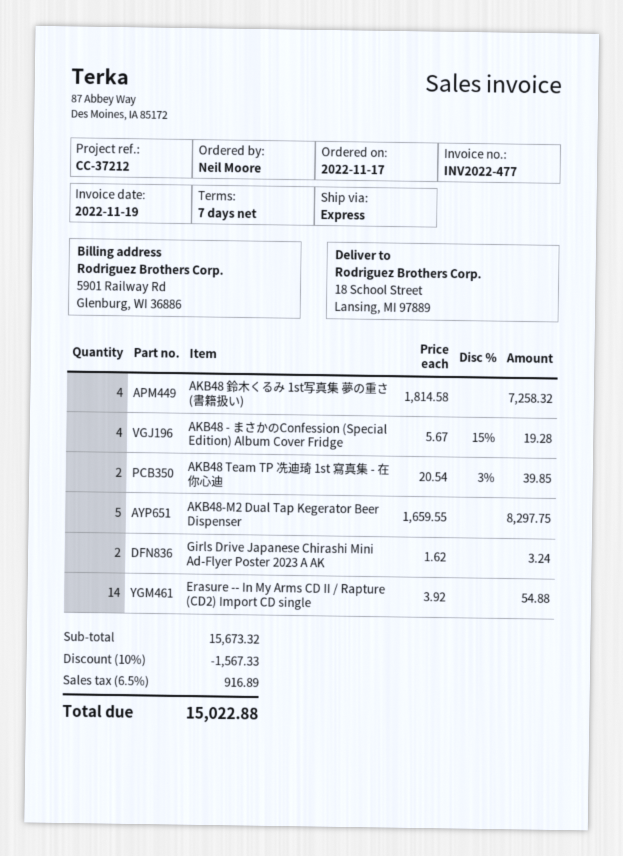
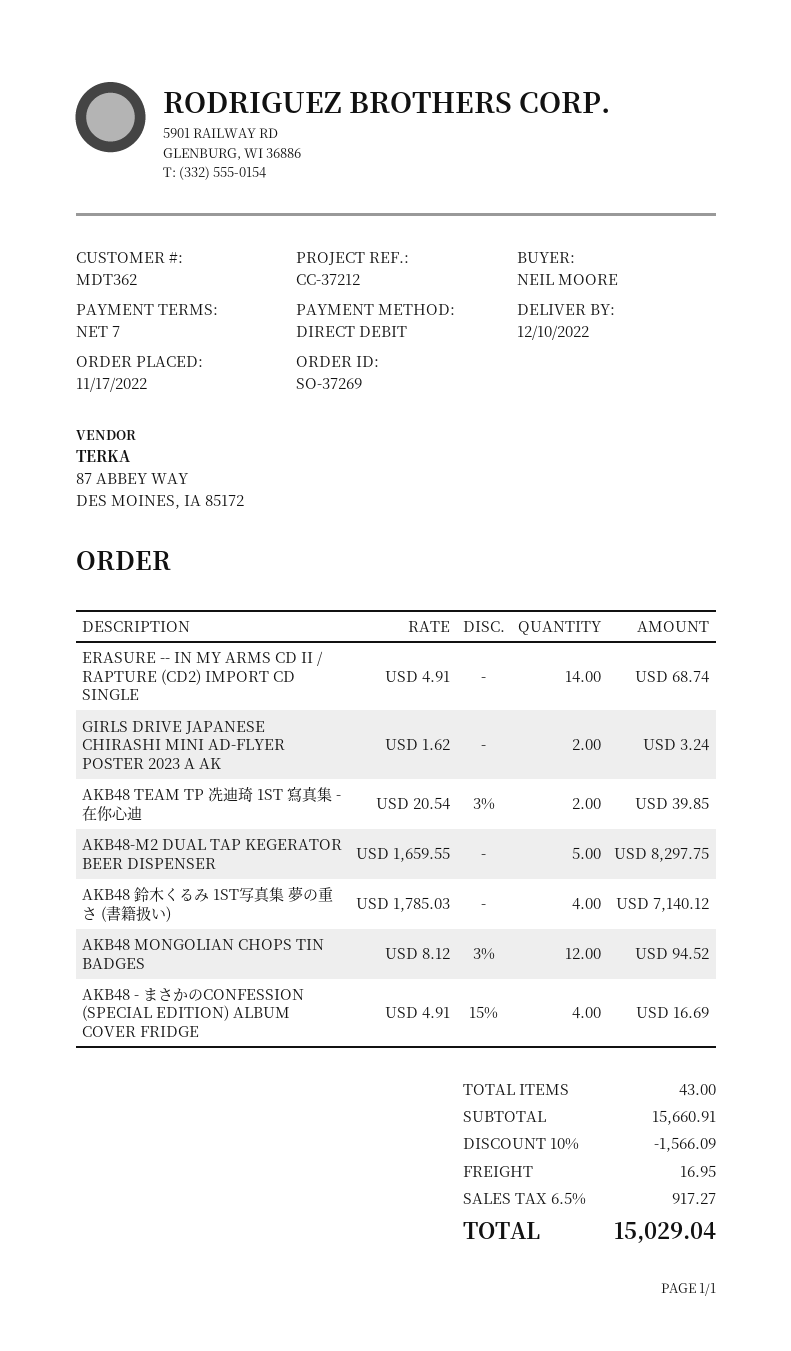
AKB48 鈴木くるみ 1st写真集 夢の重さ (書籍扱い): 4 x 1814.58 = 7258.32 -> 4 x 1785.03 = 7140.12
AKB48 - まさかのConfession (Special Edition) Album Cover Fridge: 4 x 5.67 - 15% = 19.28 -> 4 x 4.91 - 15% = 16.69
Erasure -- In My Arms CD II / Rapture (CD2) Import CD single: 14 x 3.92 = 54.88 -> 14 x 4.91 = 68.74
AKB48 MONGOLIAN CHOPS TIN BADGES: none -> 12 x 8.12 - 3% = 94.52
subtotal: 15673.32 -> 15660.91
discount: 10% = 1567.33 -> 10% = 1566.09
shipping: none -> 16.95
tax: 6.5% = 916.89 -> 6.5% = 917.27
total: 15022.88 -> 15029.04

